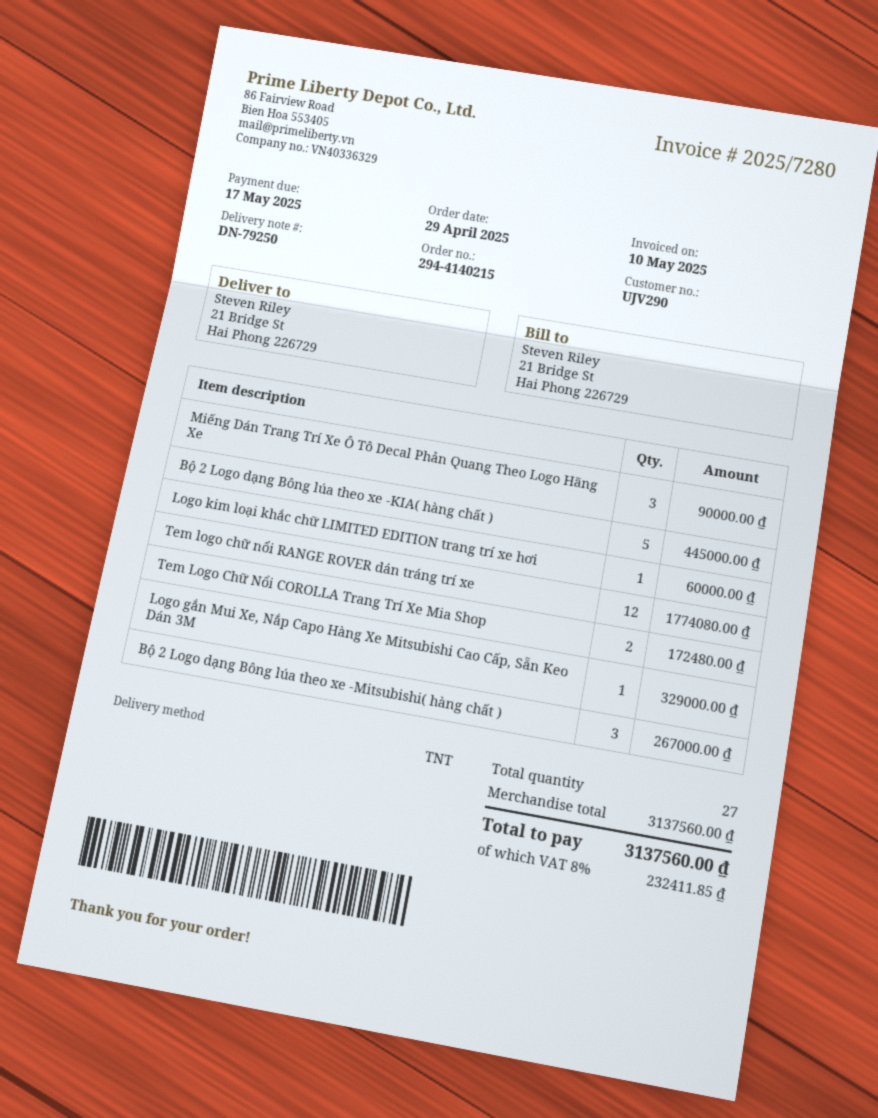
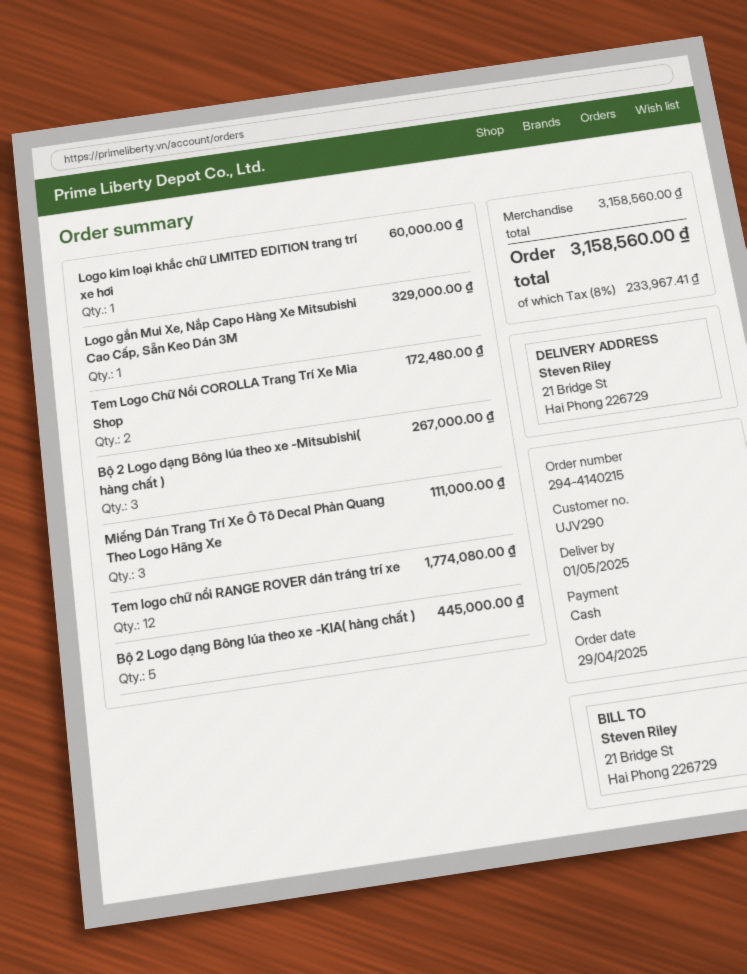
Miếng Dán Trang Trí Xe Ô Tô Decal Phản Quang Theo Logo Hãng Xe: 3 for 90000.00 -> 3 for 111000.00
subtotal: 3137560.00 -> 3158560.00
tax: 8% = 232411.85 -> 8% = 233967.41
total: 3137560.00 -> 3158560.00

